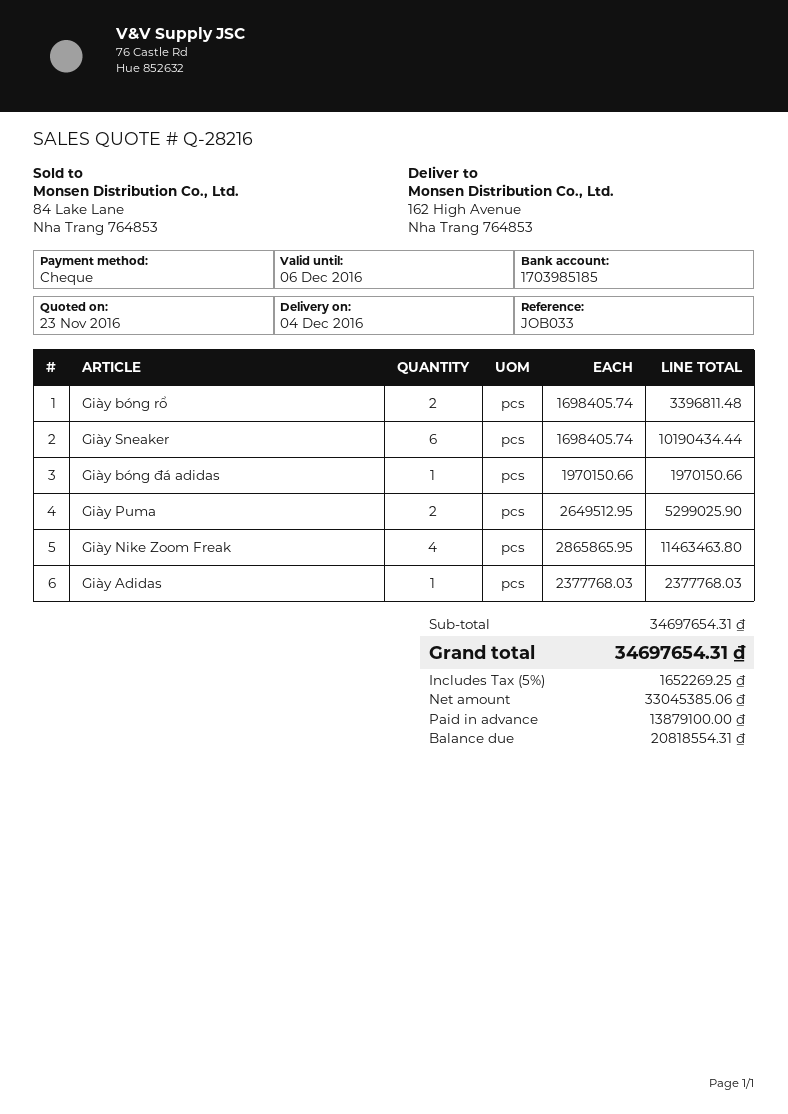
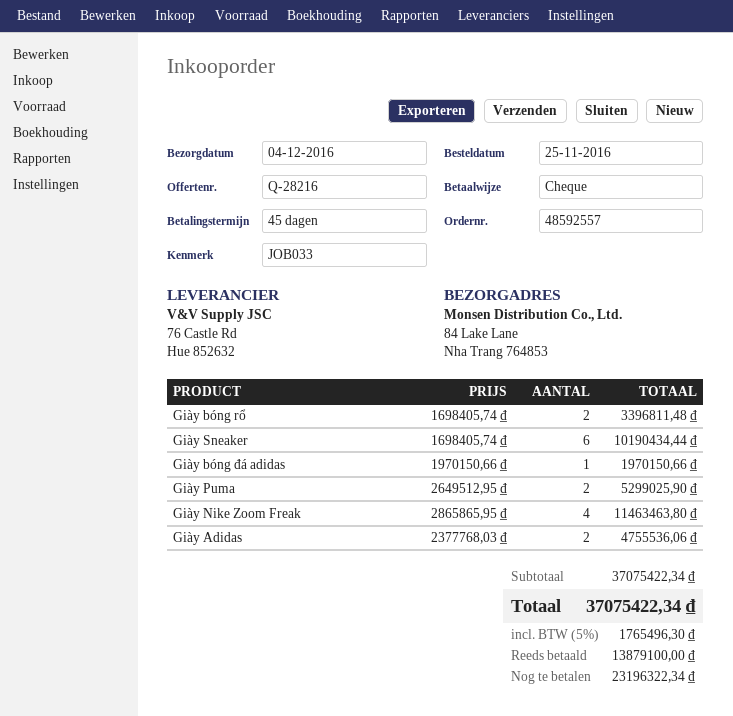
ship to: 162 High Avenue, Nha Trang 764853 -> 84 Lake Lane, Nha Trang 764853
Giày Adidas: 1 x 2377768.03 = 2377768.03 -> 2 x 2377768.03 = 4755536.06
subtotal: 34697654.31 -> 37075422.34
tax: 5% = 1652269.25 -> 5% = 1765496.30
total: 34697654.31 -> 37075422.34
balance: 20818554.31 -> 23196322.34

